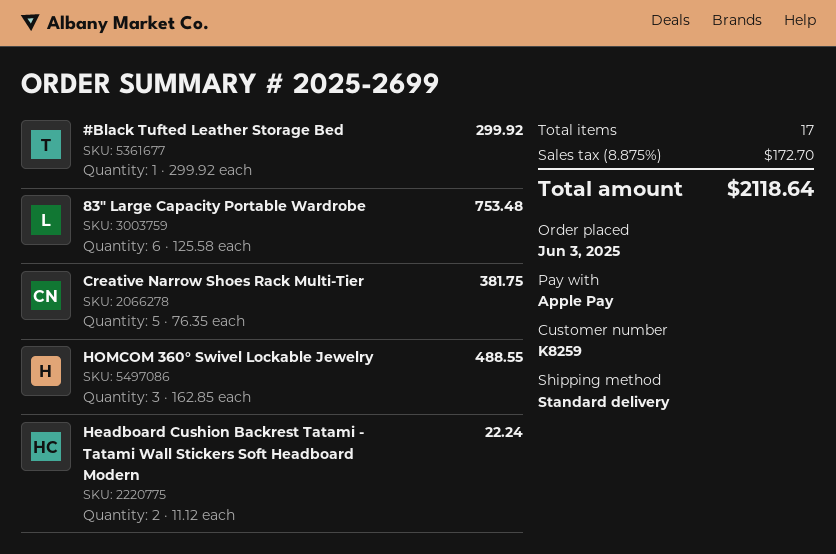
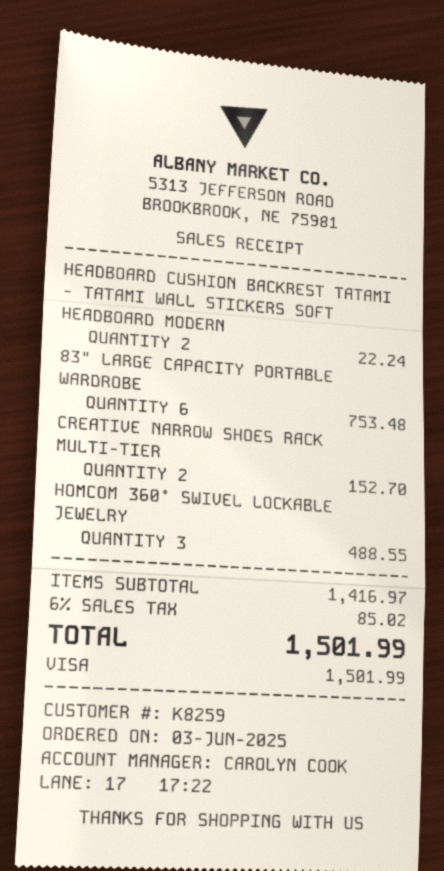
payment method: Apple Pay -> Visa
#Black Tufted Leather Storage Bed: 1 for 299.92 -> none
Creative Narrow Shoes Rack Multi-Tier: 5 for 381.75 -> 2 for 152.70
tax: 8.875% = 172.70 -> 6% = 85.02
total: 2118.64 -> 1501.99

